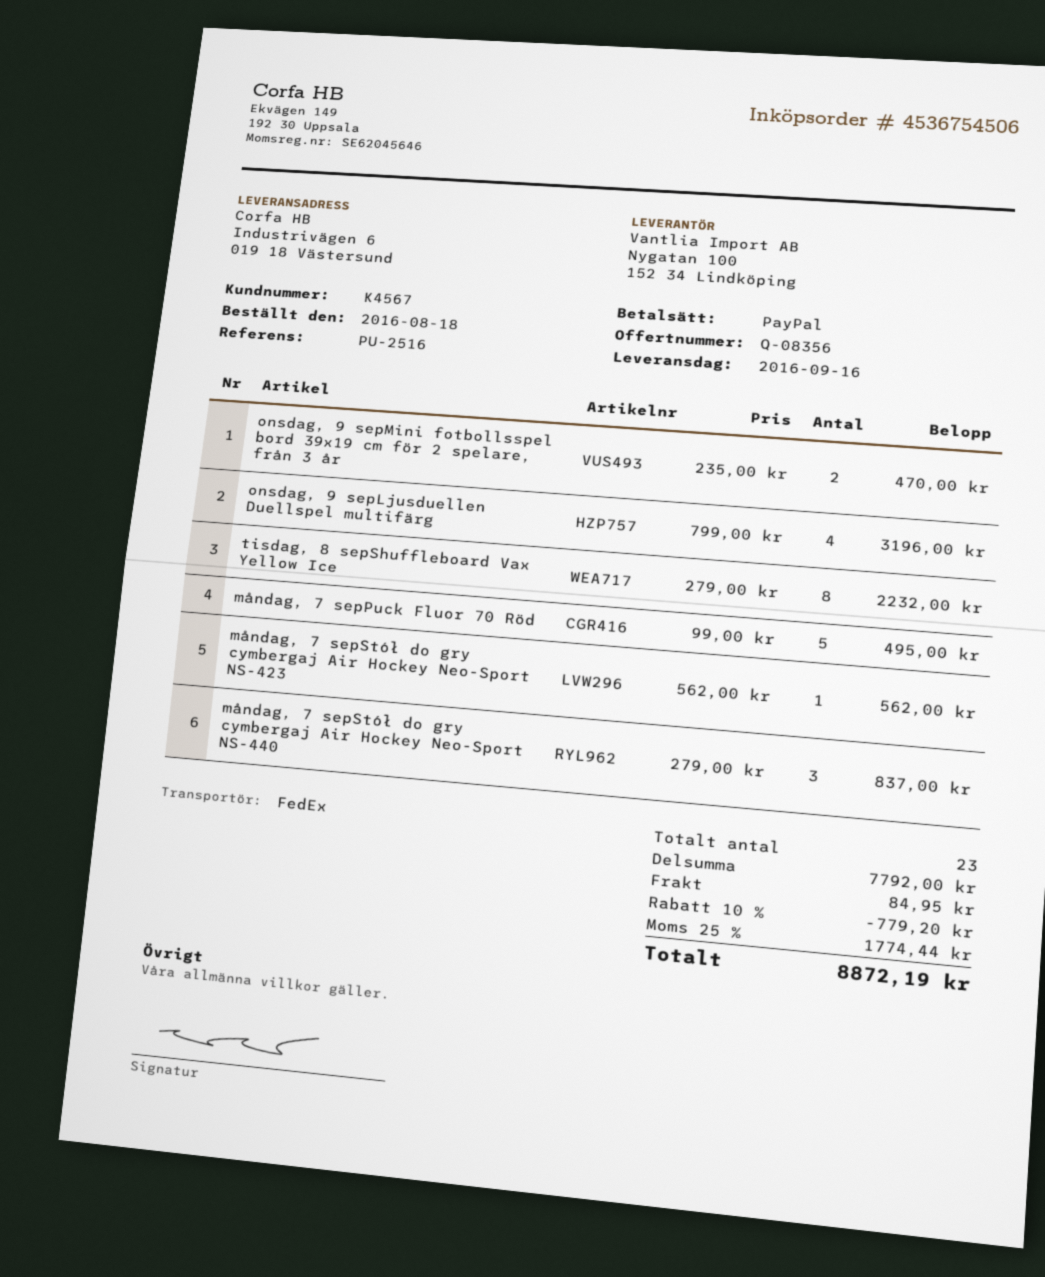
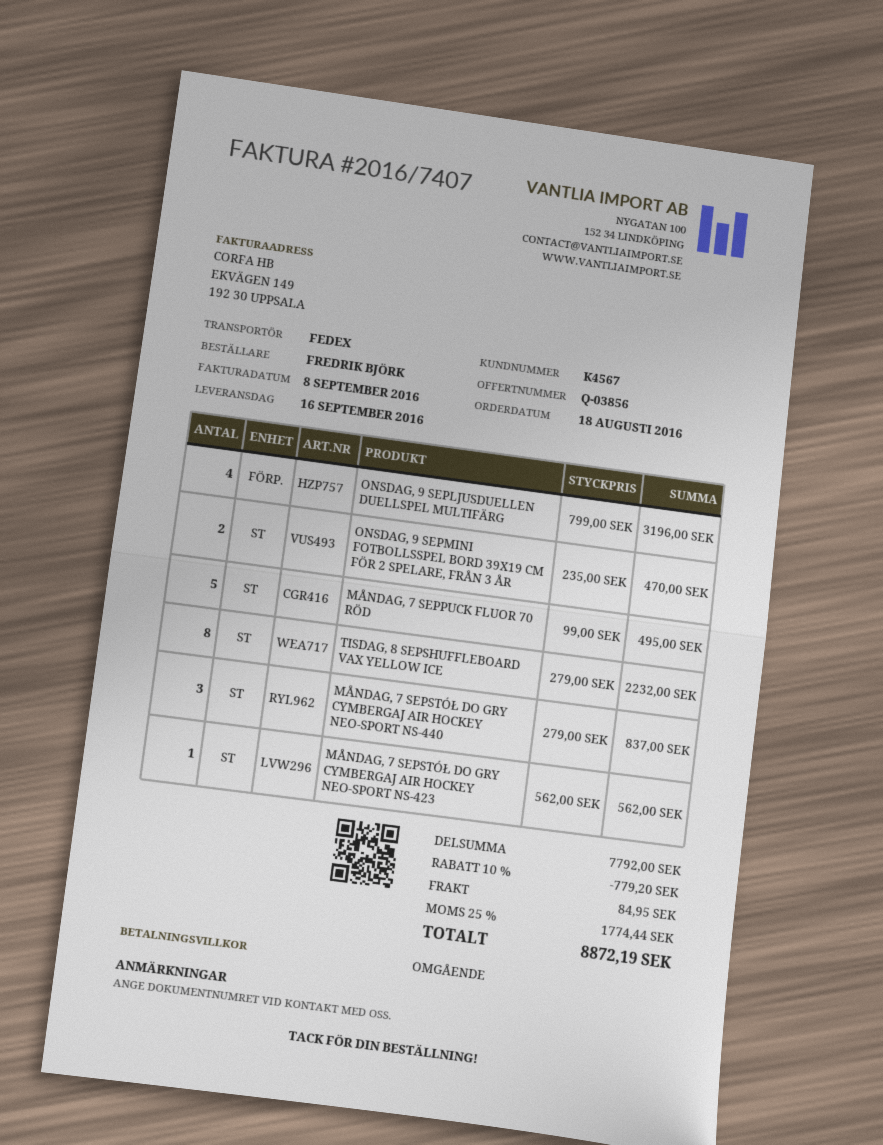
quote number: Q-08356 -> Q-03856

